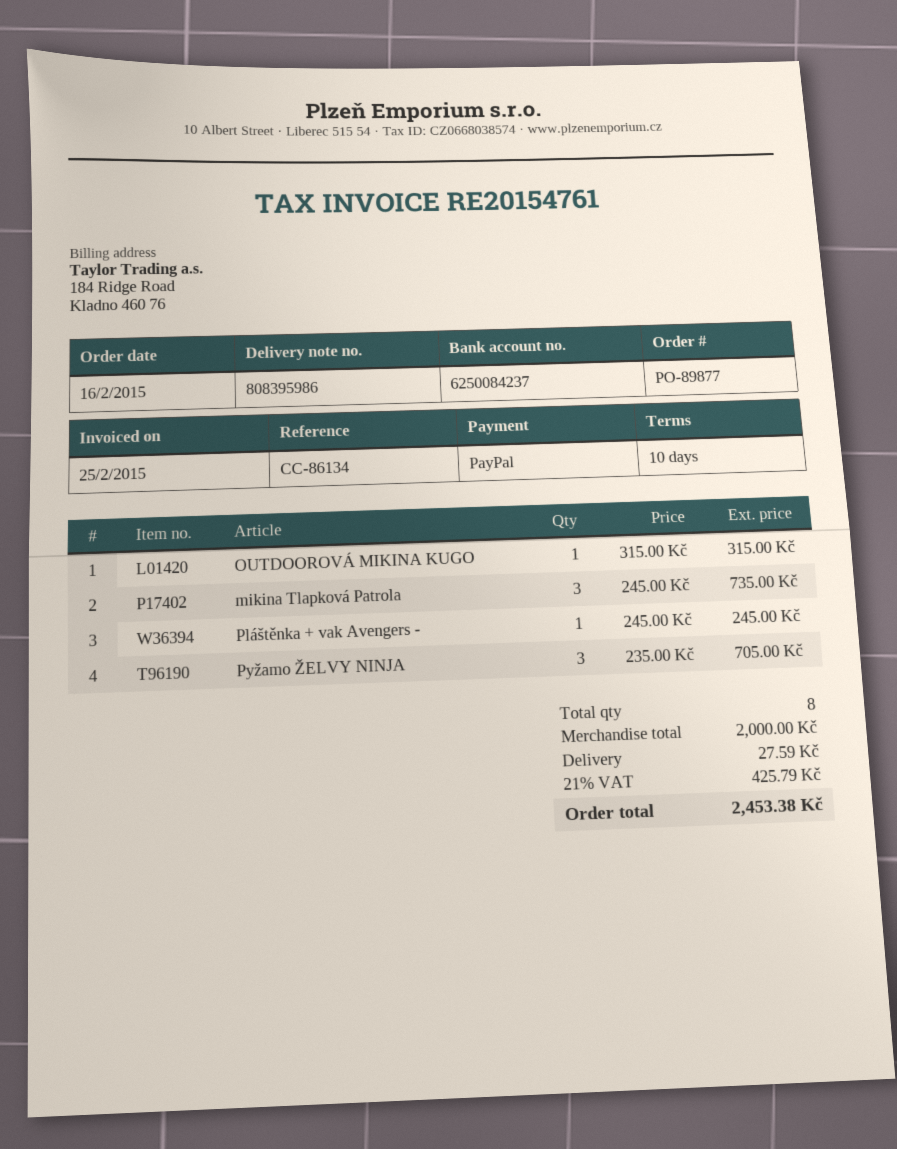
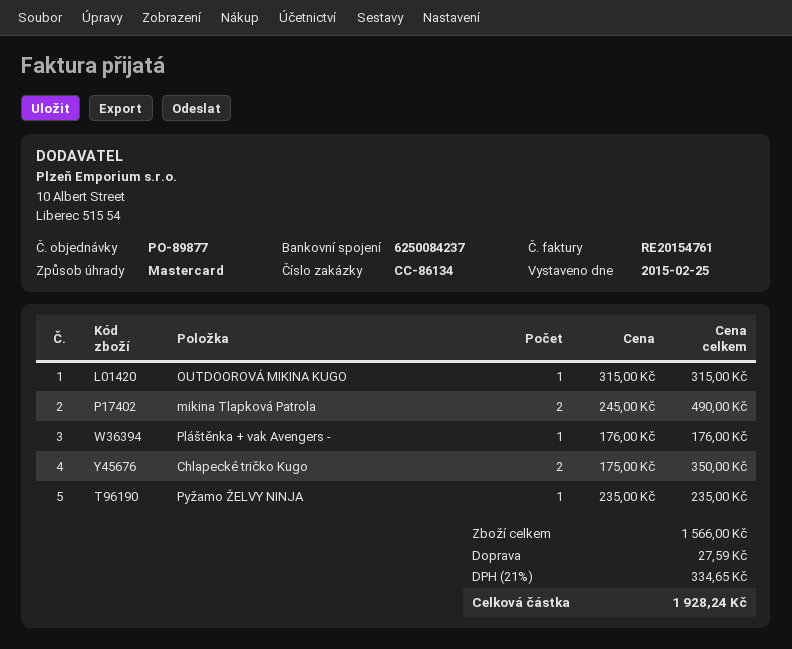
payment method: PayPal -> Mastercard
mikina Tlapková Patrola: 3 x 245.00 = 735.00 -> 2 x 245.00 = 490.00
Pláštěnka + vak Avengers -: 1 x 245.00 = 245.00 -> 1 x 176.00 = 176.00
Pyžamo ŽELVY NINJA: 3 x 235.00 = 705.00 -> 1 x 235.00 = 235.00
Chlapecké tričko Kugo: none -> 2 x 175.00 = 350.00
subtotal: 2000.00 -> 1566.00
tax: 21% = 425.79 -> 21% = 334.65
total: 2453.38 -> 1928.24

